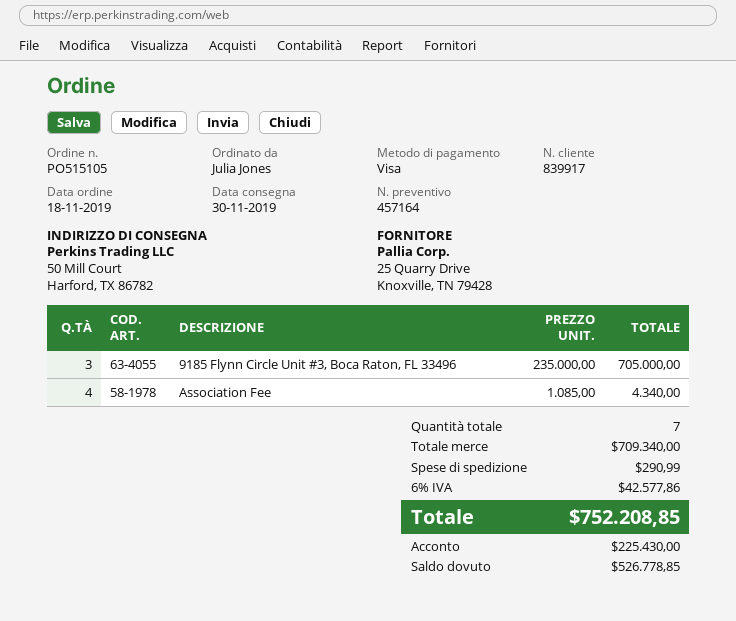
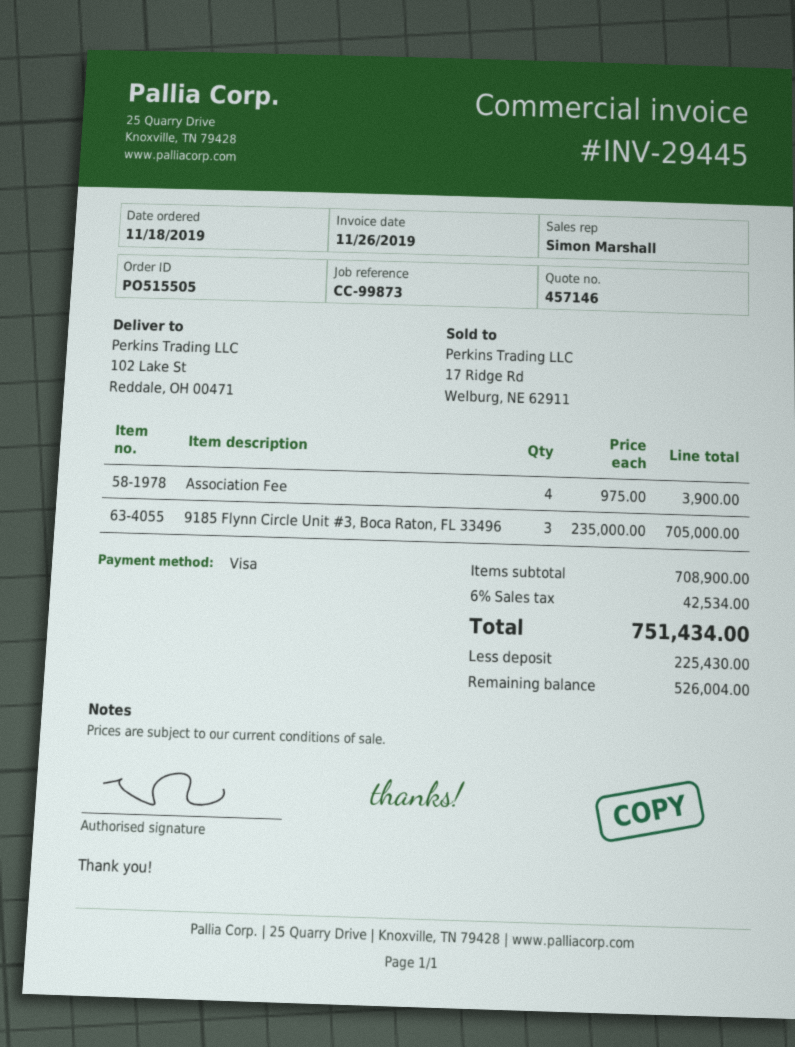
quote number: 457164 -> 457146
order number: PO515105 -> PO515505
ship to: 50 Mill Court, Harford, TX 86782 -> 102 Lake St, Reddale, OH 00471
Association Fee: 4 x 1085.00 = 4340.00 -> 4 x 975.00 = 3900.00
subtotal: 709340.00 -> 708900.00
shipping: 290.99 -> none
tax: 6% = 42577.86 -> 6% = 42534.00
total: 752208.85 -> 751434.00
balance: 526778.85 -> 526004.00

